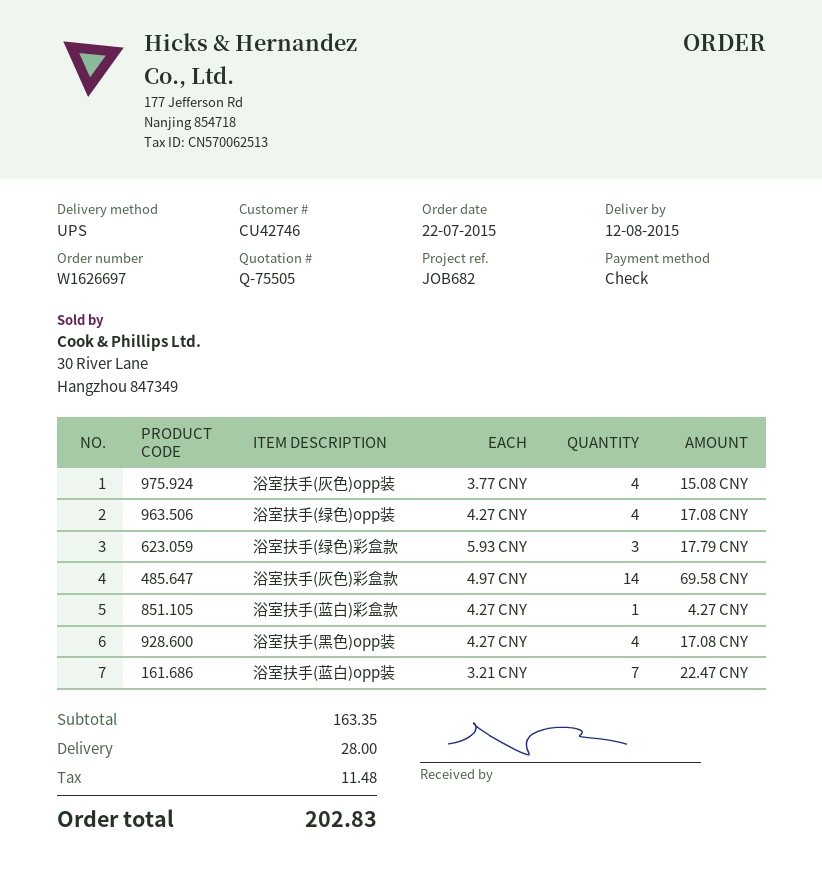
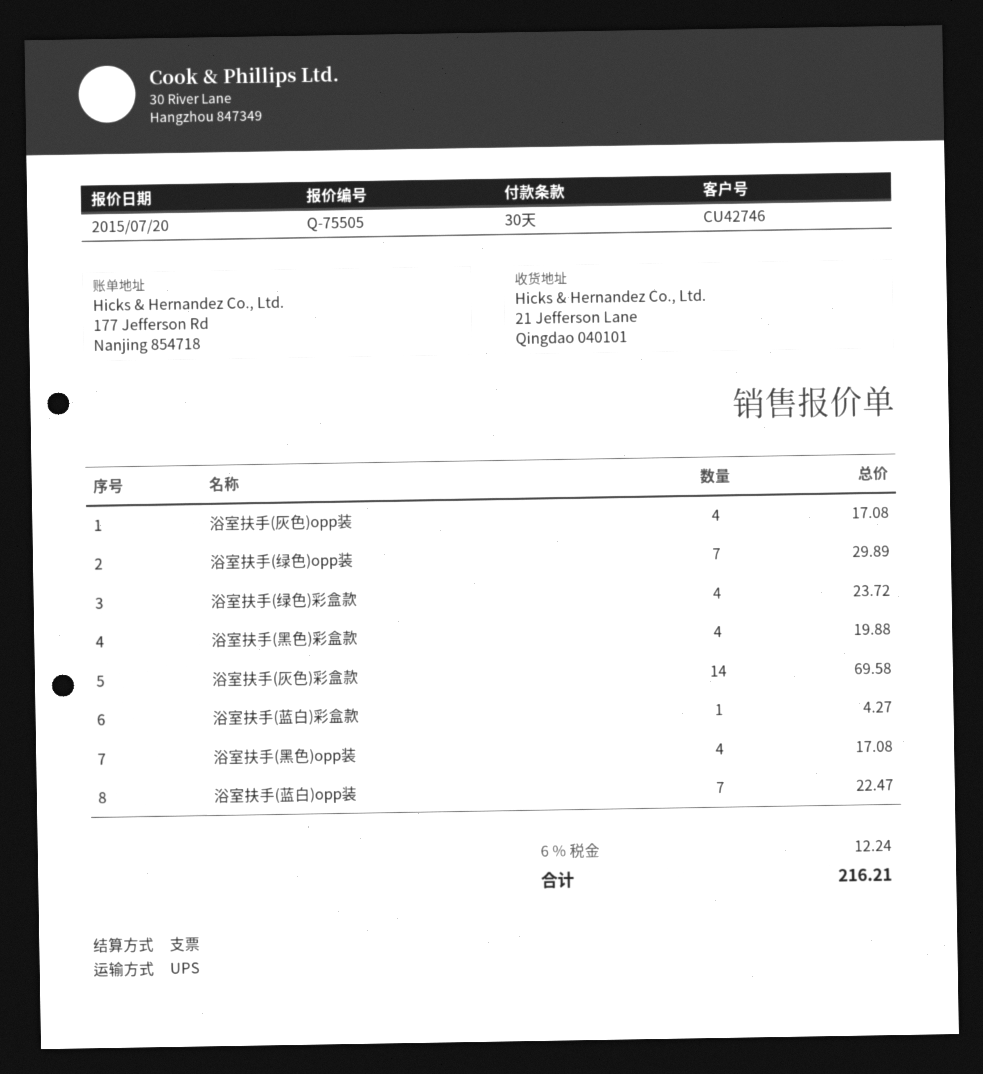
浴室扶手(灰色)opp装: 4 for 15.08 -> 4 for 17.08
浴室扶手(绿色)opp装: 4 for 17.08 -> 7 for 29.89
浴室扶手(绿色)彩盒款: 3 for 17.79 -> 4 for 23.72
浴室扶手(黑色)彩盒款: none -> 4 for 19.88
shipping: 28.00 -> none
tax: 11.48 -> 12.24
total: 202.83 -> 216.21

